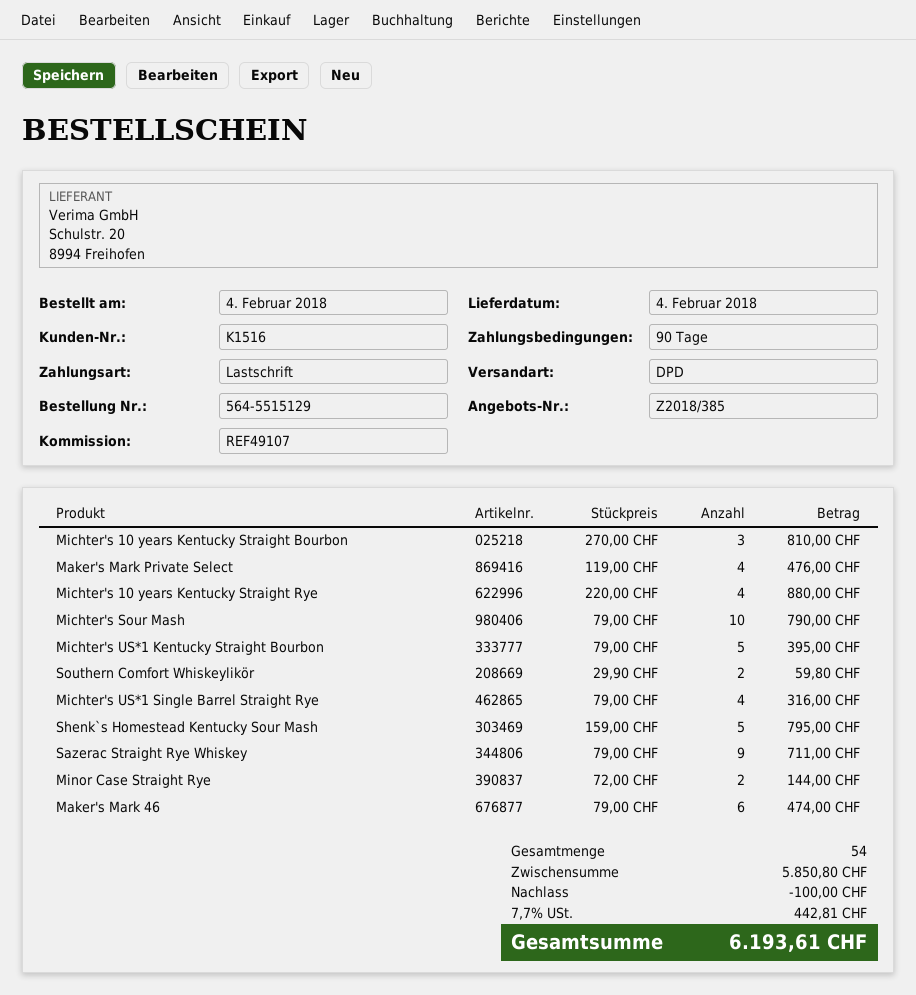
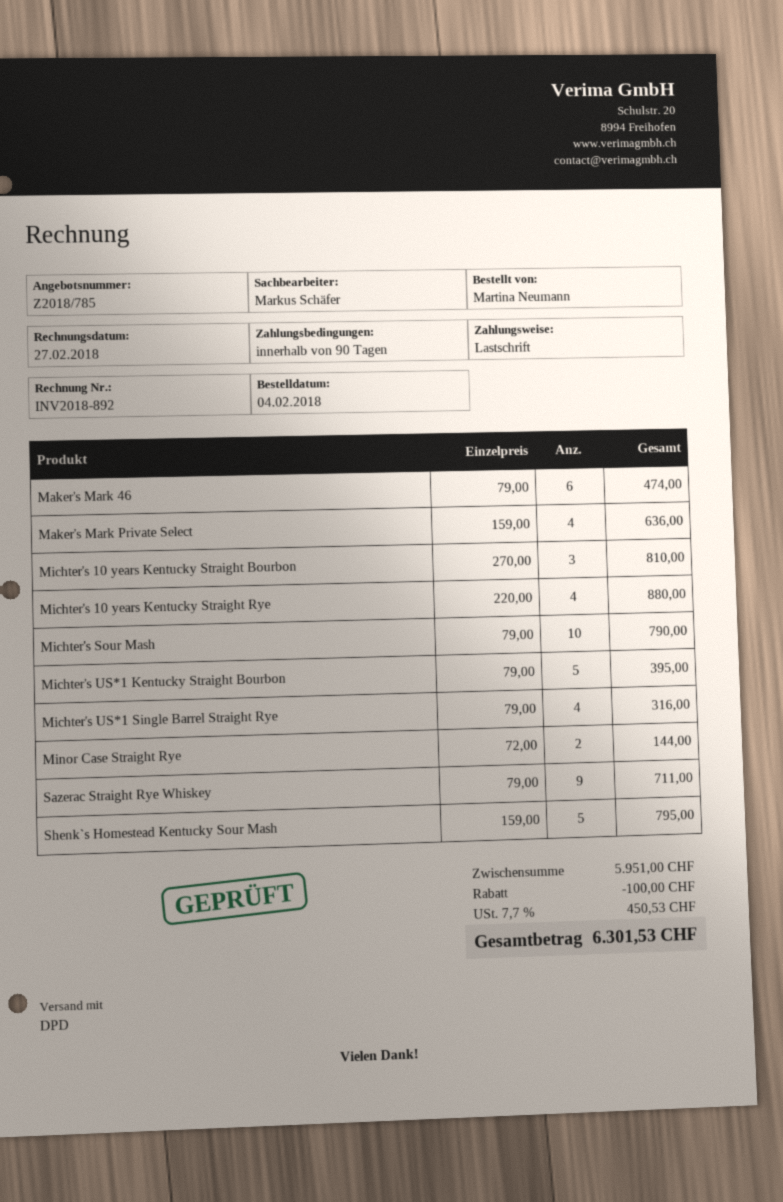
quote number: Z2018/385 -> Z2018/785
Maker's Mark Private Select: 4 x 119.00 = 476.00 -> 4 x 159.00 = 636.00
Southern Comfort Whiskeylikör: 2 x 29.90 = 59.80 -> none
subtotal: 5850.80 -> 5951.00
tax: 7.7% = 442.81 -> 7.7% = 450.53
total: 6193.61 -> 6301.53

